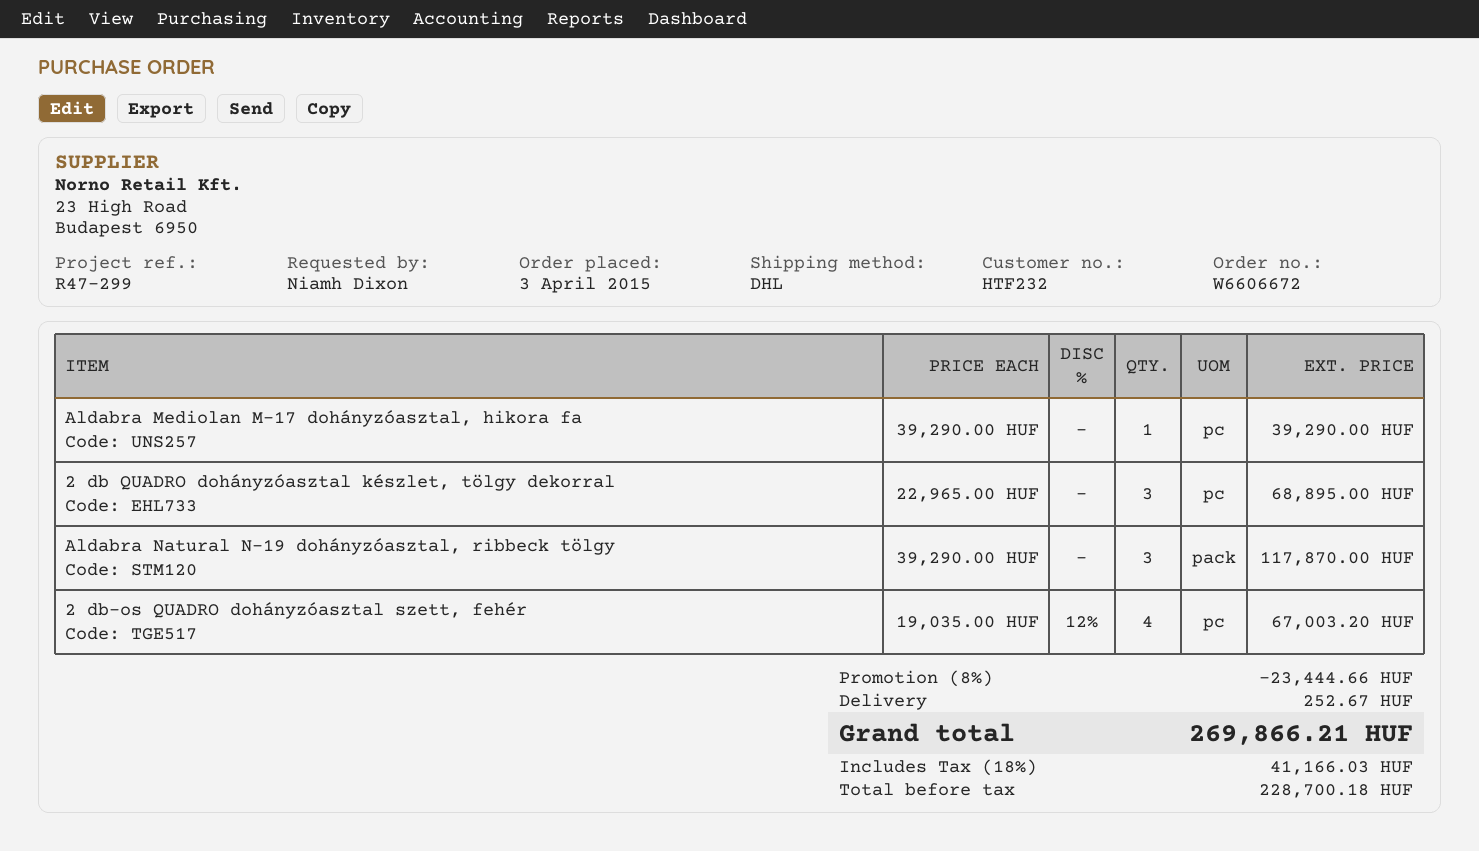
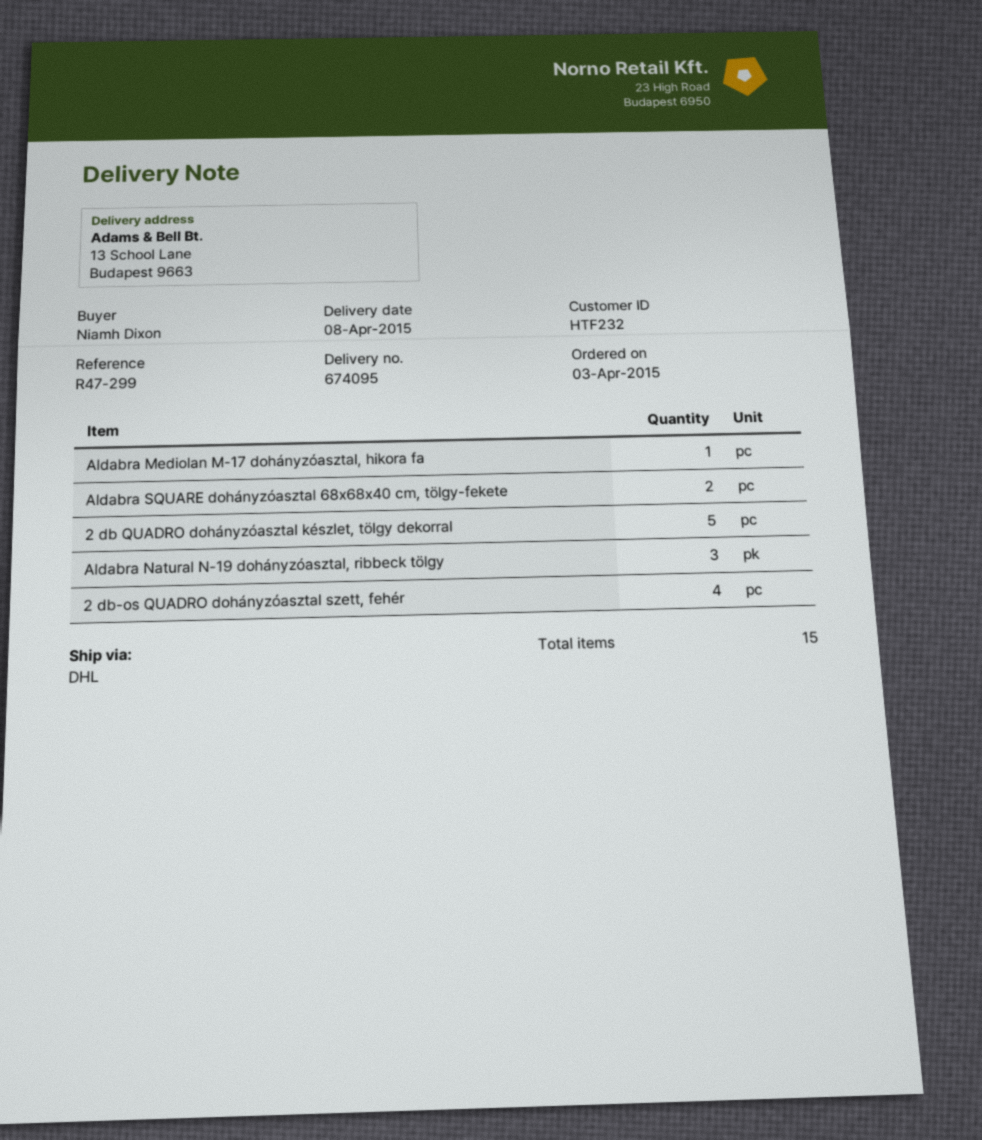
2 db QUADRO dohányzóasztal készlet, tölgy dekorral: 3 -> 5
Aldabra SQUARE dohányzóasztal 68x68x40 cm, tölgy-fekete: none -> 2

